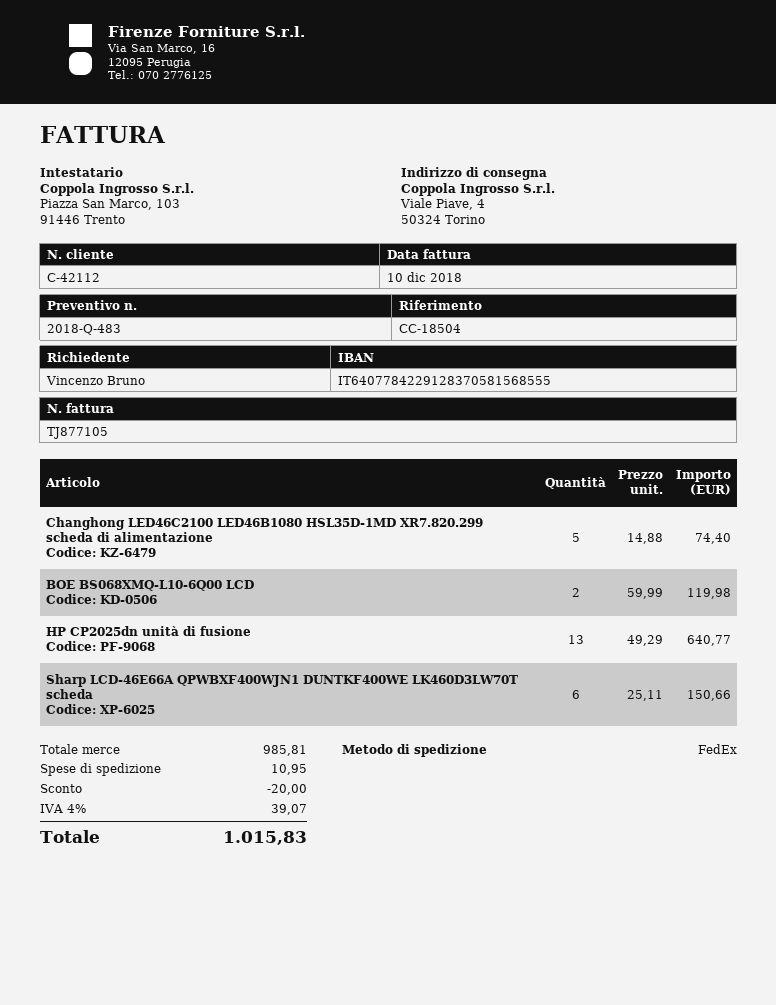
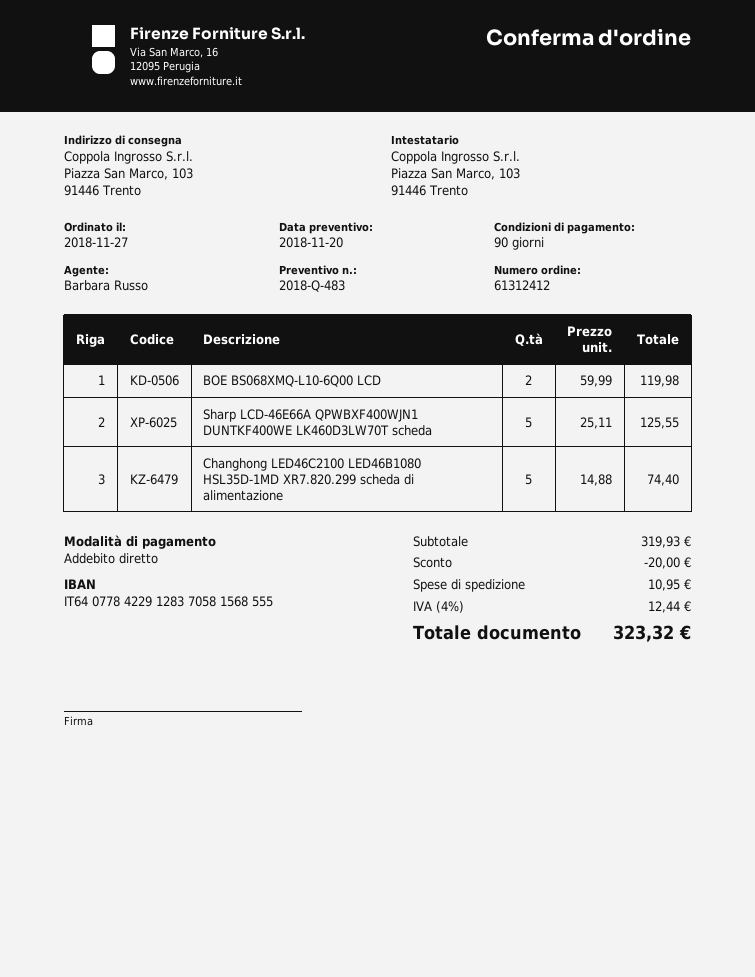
ship to: Viale Piave, 4, 50324 Torino -> Piazza San Marco, 103, 91446 Trento
HP CP2025dn unità di fusione: 13 x 49.29 = 640.77 -> none
Sharp LCD-46E66A QPWBXF400WJN1 DUNTKF400WE LK460D3LW70T scheda: 6 x 25.11 = 150.66 -> 5 x 25.11 = 125.55
subtotal: 985.81 -> 319.93
tax: 4% = 39.07 -> 4% = 12.44
total: 1015.83 -> 323.32

